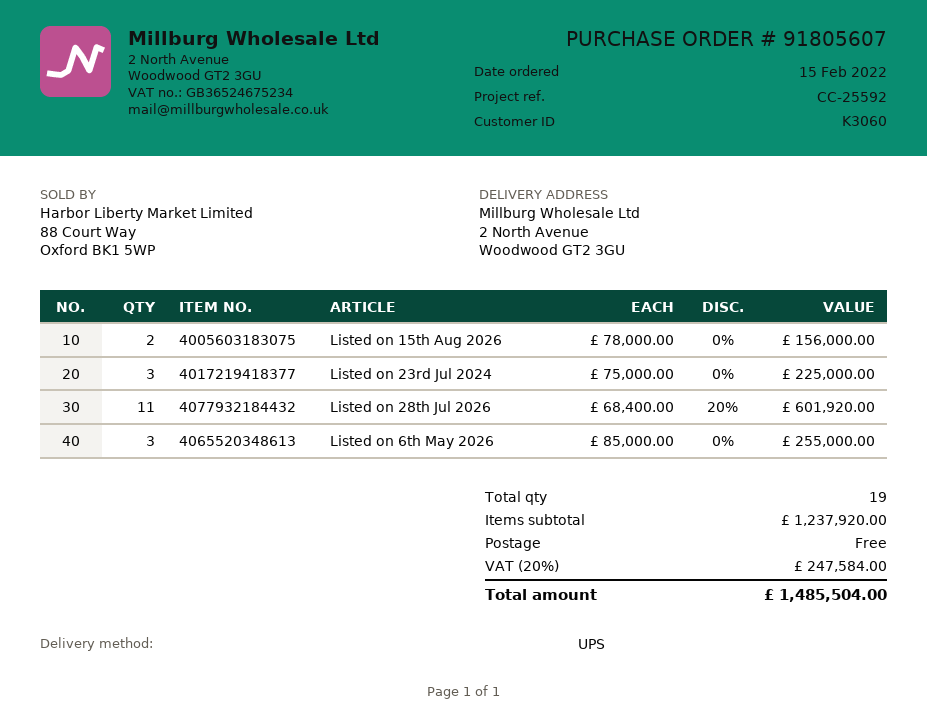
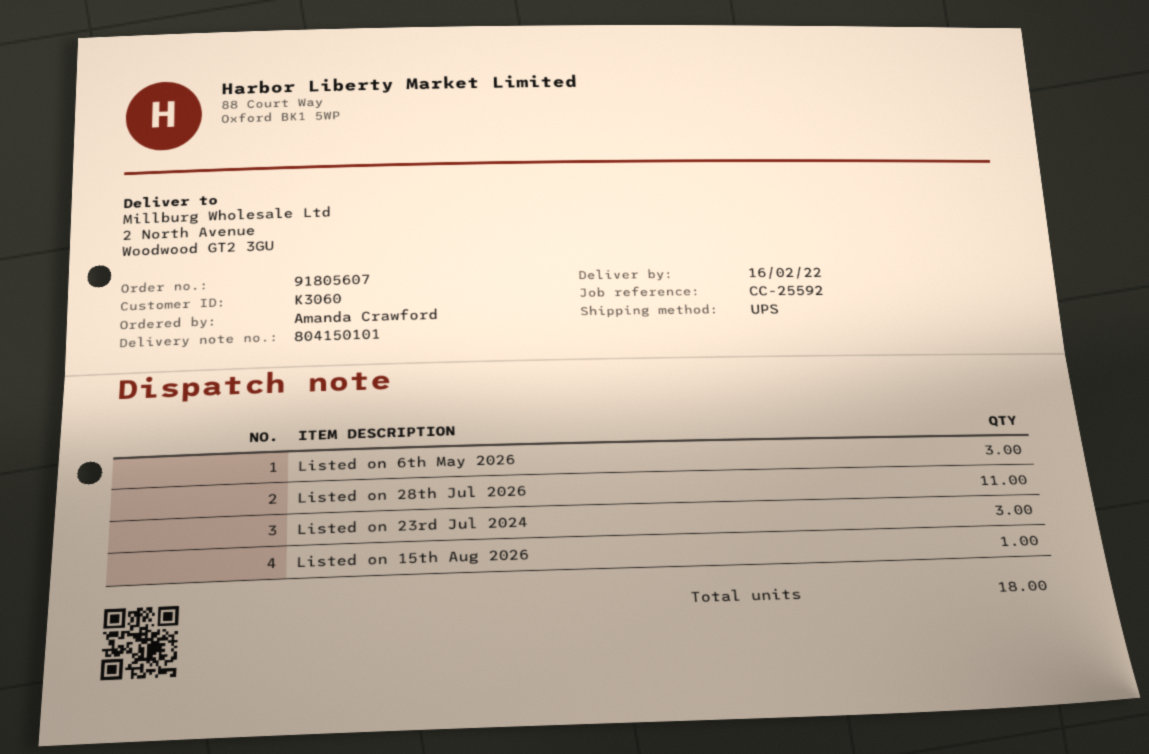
Listed on 15th Aug 2026: 2 -> 1
total quantity: 19 -> 18

